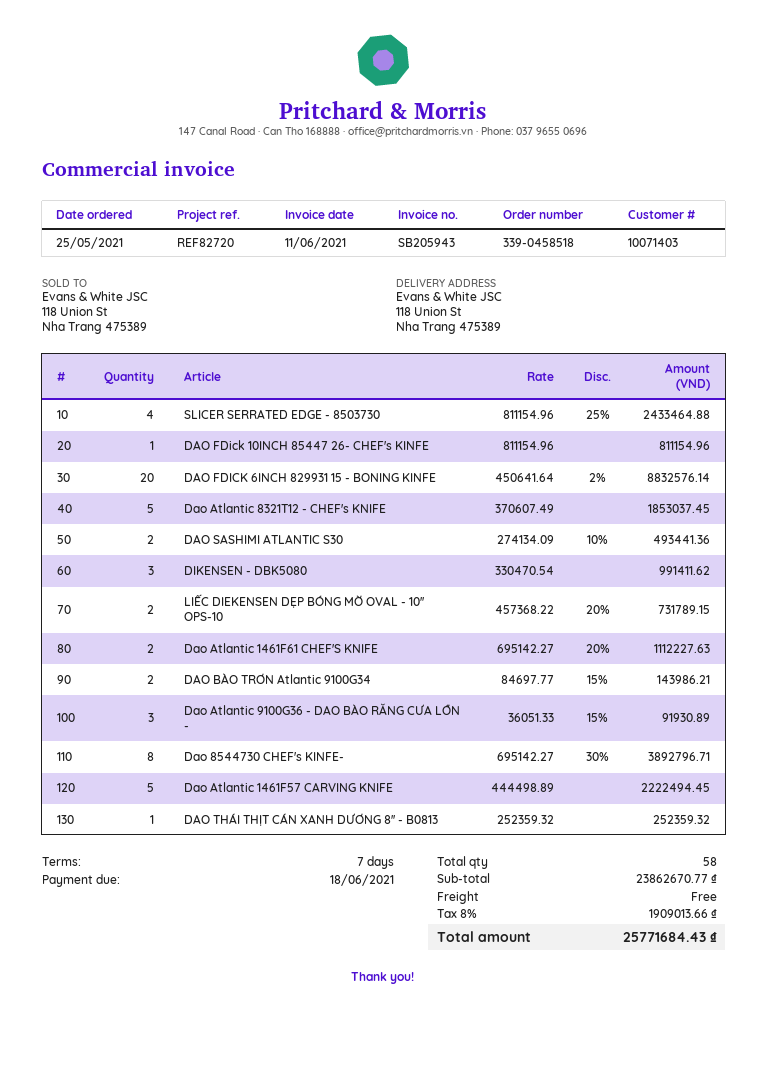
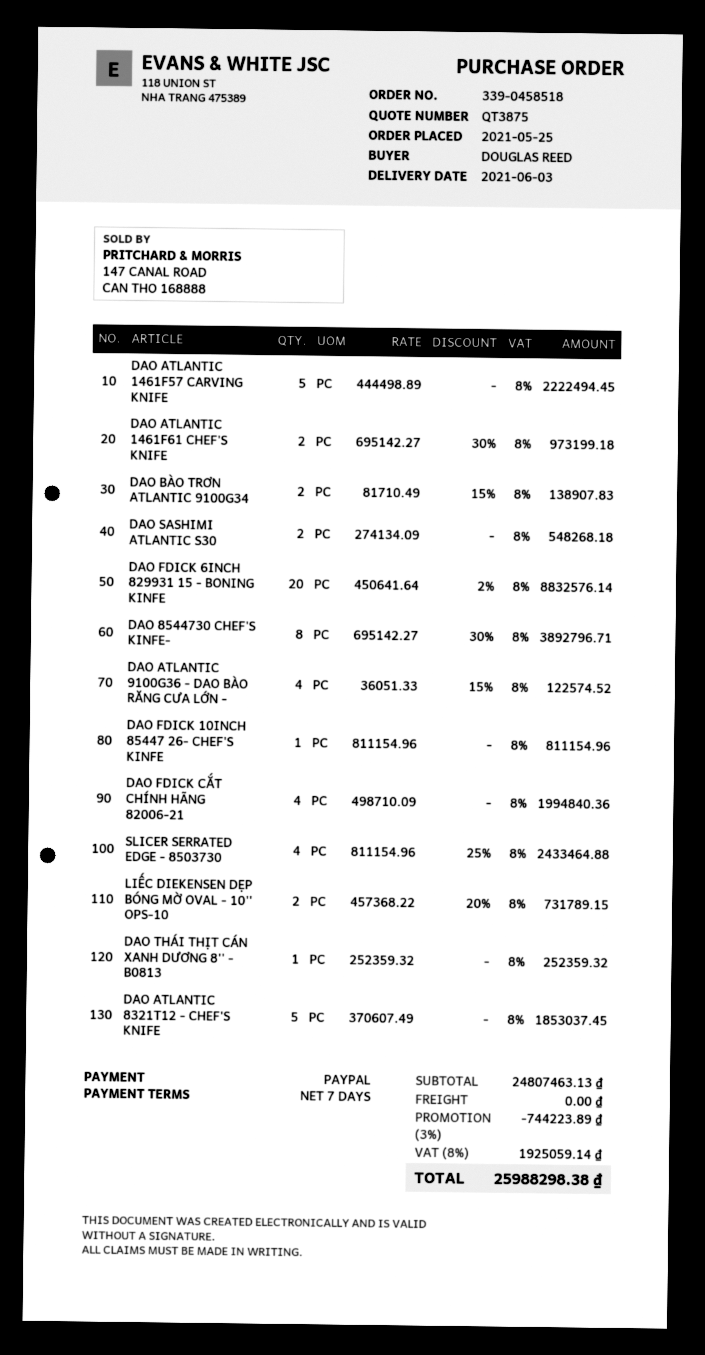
DAO SASHIMI ATLANTIC S30: 2 x 274134.09 - 10% = 493441.36 -> 2 x 274134.09 = 548268.18
DIKENSEN - DBK5080: 3 x 330470.54 = 991411.62 -> none
Dao Atlantic 1461F61 CHEF'S KNIFE: 2 x 695142.27 - 20% = 1112227.63 -> 2 x 695142.27 - 30% = 973199.18
DAO BÀO TRƠN Atlantic 9100G34: 2 x 84697.77 - 15% = 143986.21 -> 2 x 81710.49 - 15% = 138907.83
Dao Atlantic 9100G36 - DAO BÀO RĂNG CƯA LỚN -: 3 x 36051.33 - 15% = 91930.89 -> 4 x 36051.33 - 15% = 122574.52
DAO FDICK CẮT CHÍNH HÃNG 82006-21: none -> 4 x 498710.09 = 1994840.36
subtotal: 23862670.77 -> 24807463.13
discount: none -> 3% = 744223.89
tax: 8% = 1909013.66 -> 8% = 1925059.14
total: 25771684.43 -> 25988298.38

